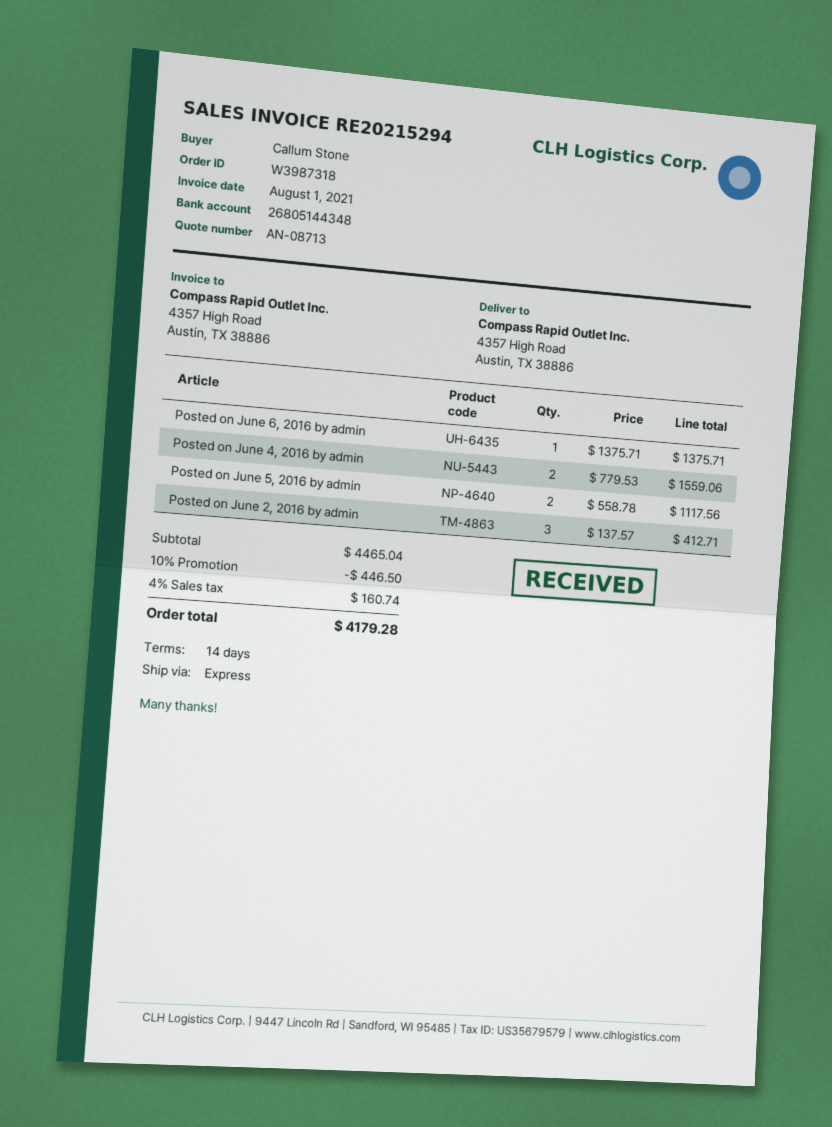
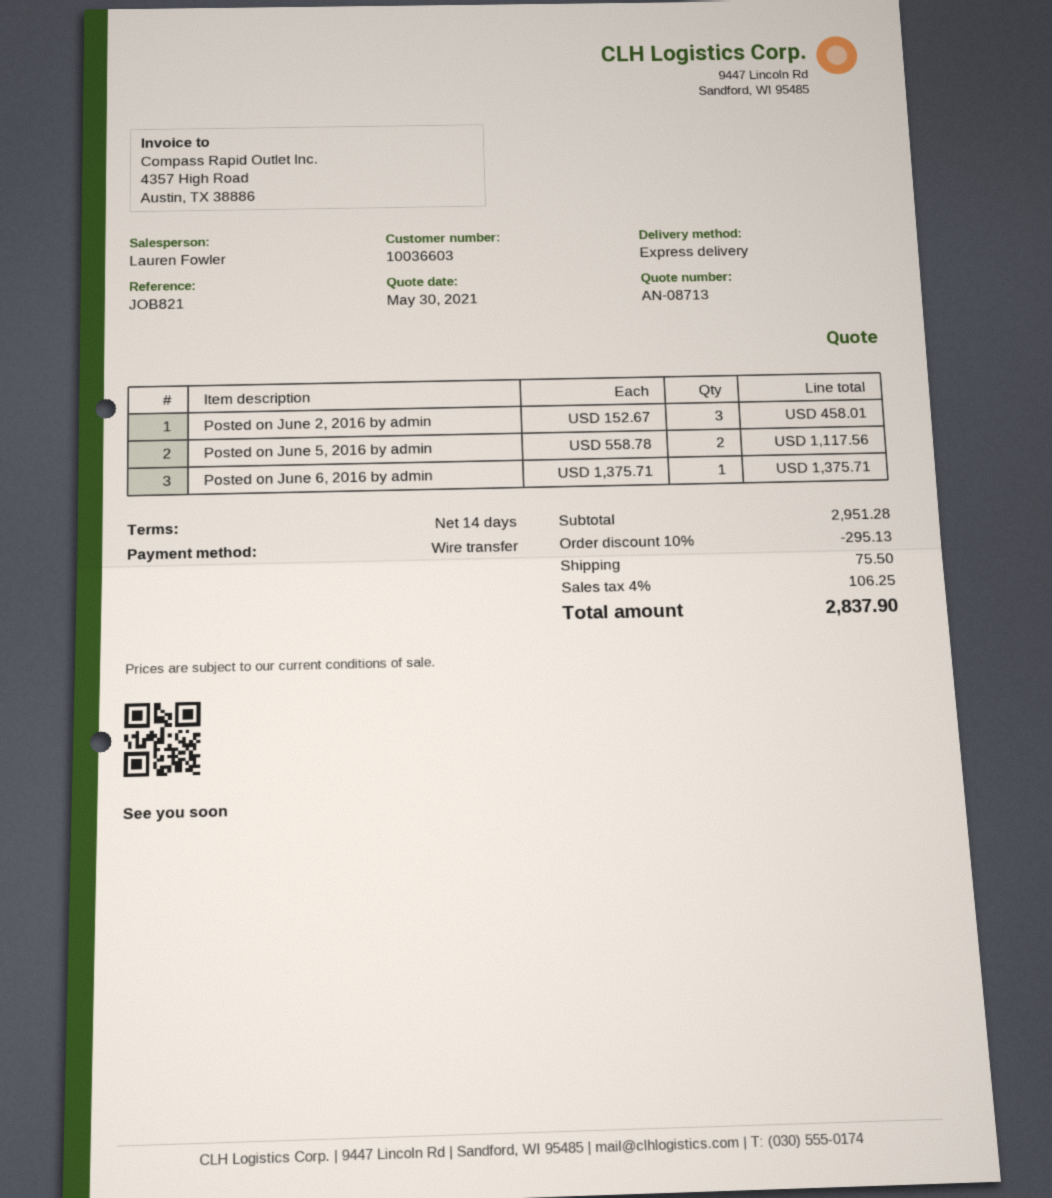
Posted on June 4, 2016 by admin: 2 x 779.53 = 1559.06 -> none
Posted on June 2, 2016 by admin: 3 x 137.57 = 412.71 -> 3 x 152.67 = 458.01
subtotal: 4465.04 -> 2951.28
discount: 10% = 446.50 -> 10% = 295.13
shipping: none -> 75.50
tax: 4% = 160.74 -> 4% = 106.25
total: 4179.28 -> 2837.90

